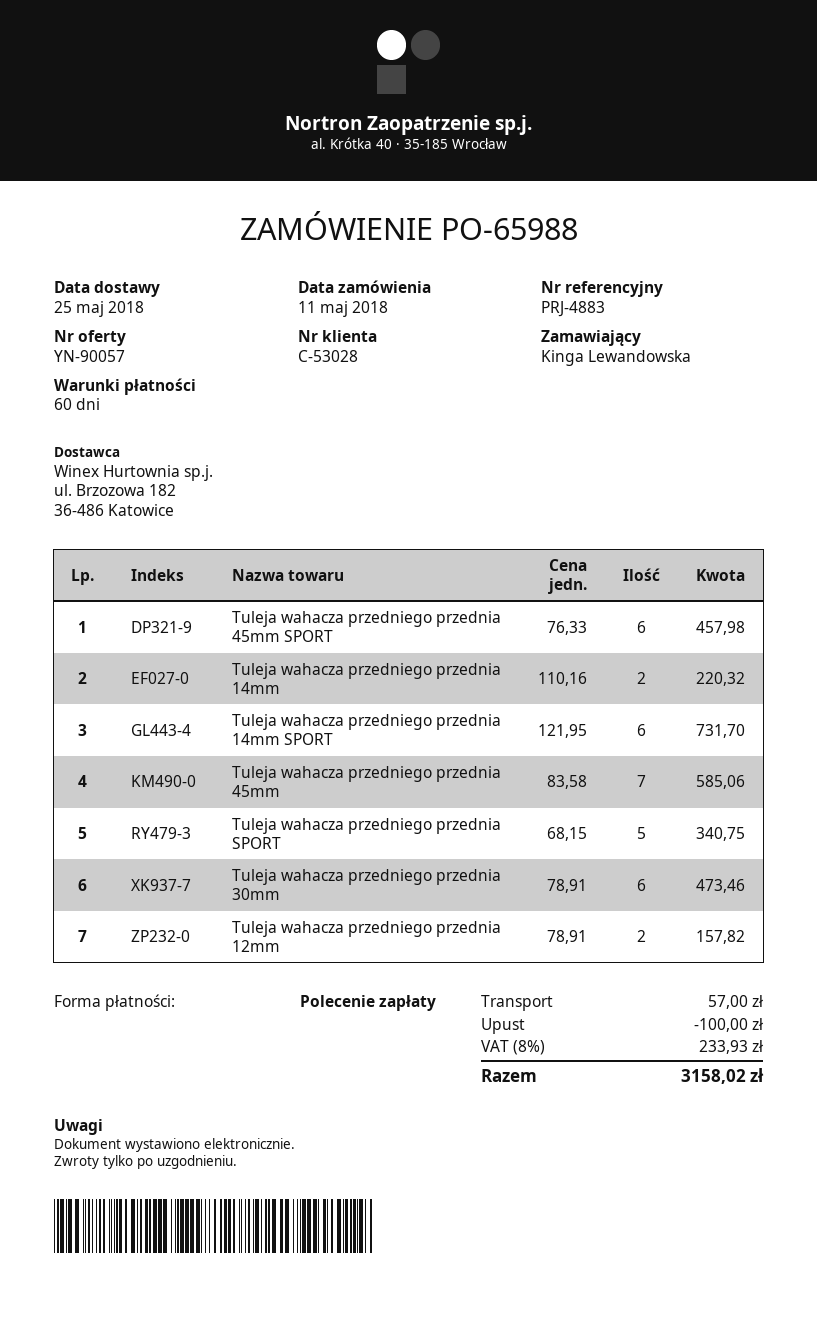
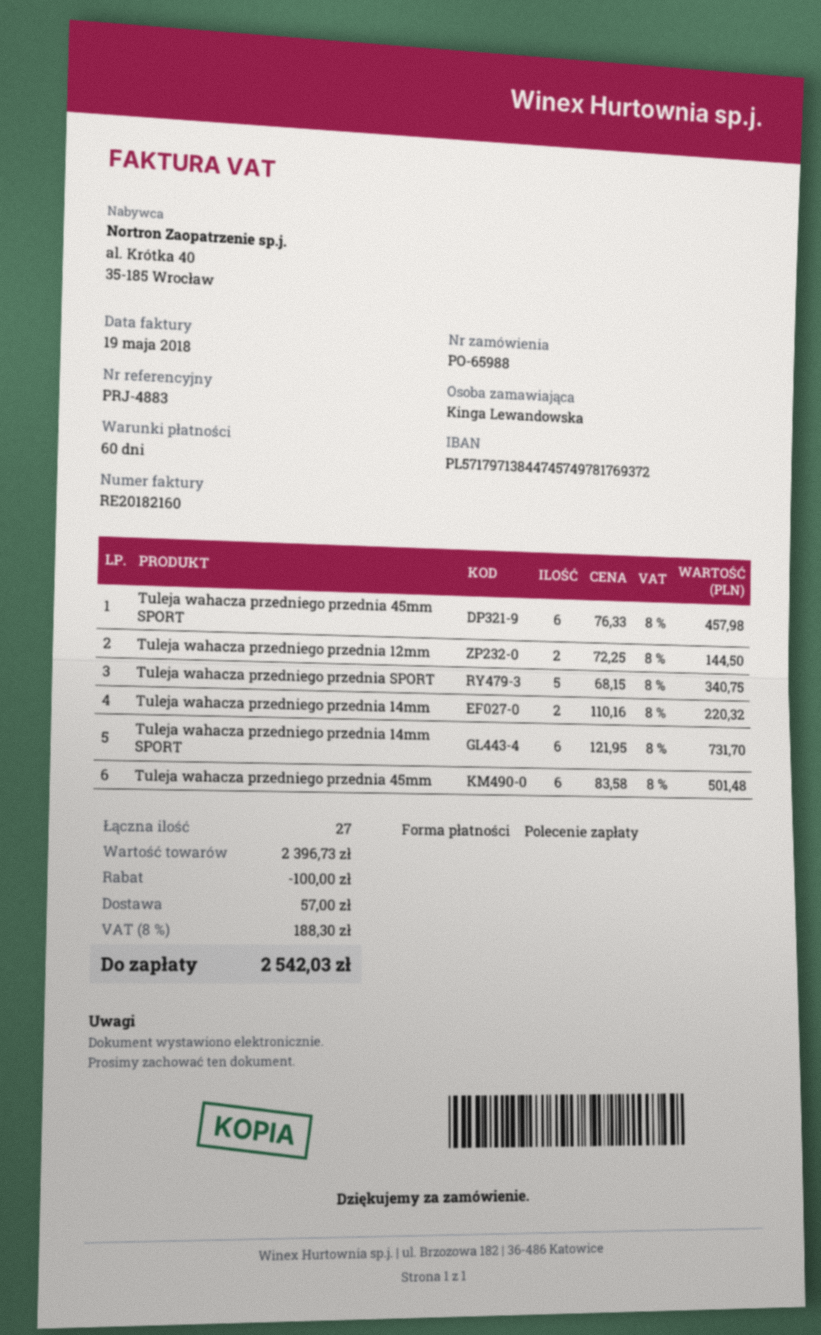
Tuleja wahacza przedniego przednia 45mm: 7 x 83.58 = 585.06 -> 6 x 83.58 = 501.48
Tuleja wahacza przedniego przednia 30mm: 6 x 78.91 = 473.46 -> none
Tuleja wahacza przedniego przednia 12mm: 2 x 78.91 = 157.82 -> 2 x 72.25 = 144.50
tax: 8% = 233.93 -> 8% = 188.30
total: 3158.02 -> 2542.03

